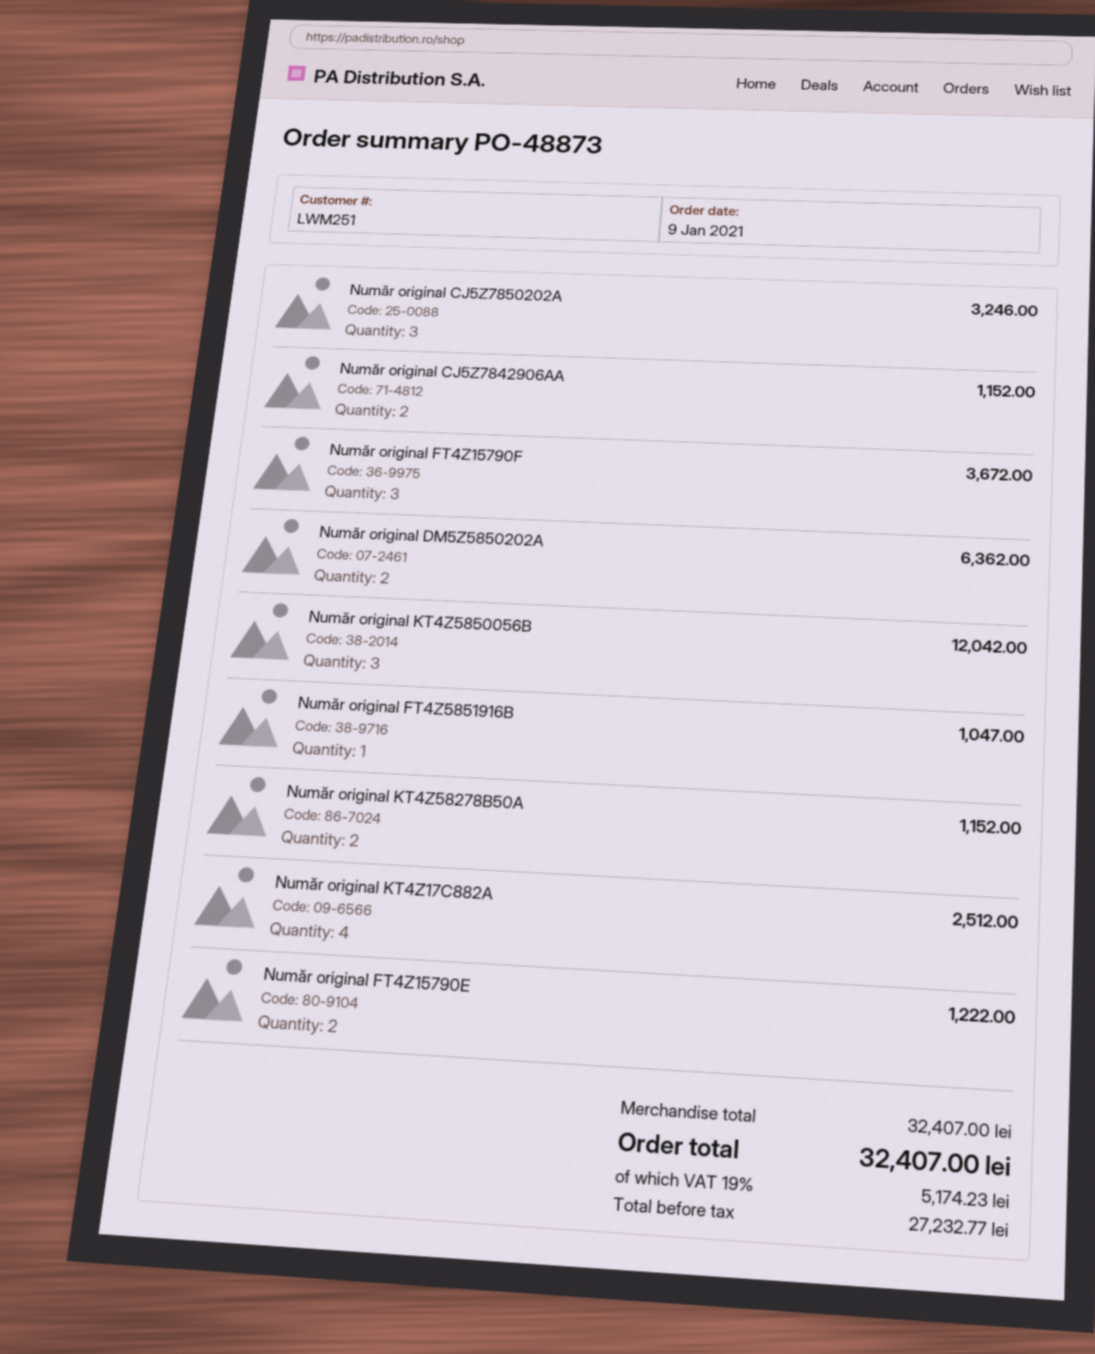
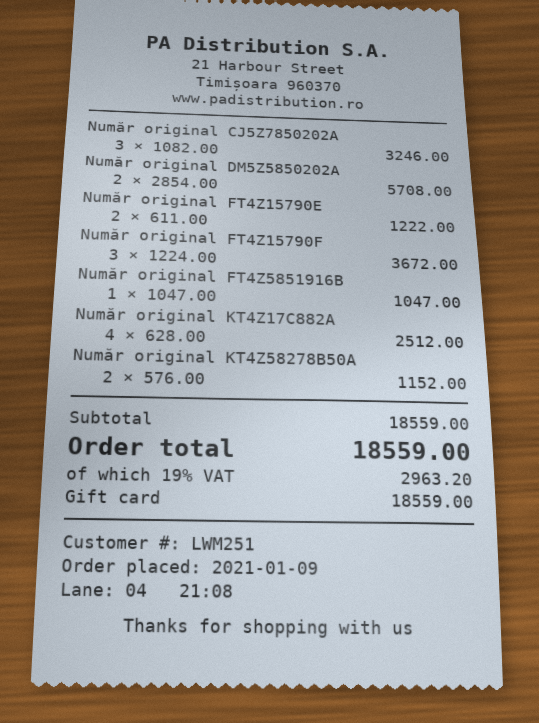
Număr original CJ5Z7842906AA: 2 for 1152.00 -> none
Număr original DM5Z5850202A: 2 for 6362.00 -> 2 for 5708.00
Număr original KT4Z5850056B: 3 for 12042.00 -> none
subtotal: 32407.00 -> 18559.00
tax: 19% = 5174.23 -> 19% = 2963.20
total: 32407.00 -> 18559.00

